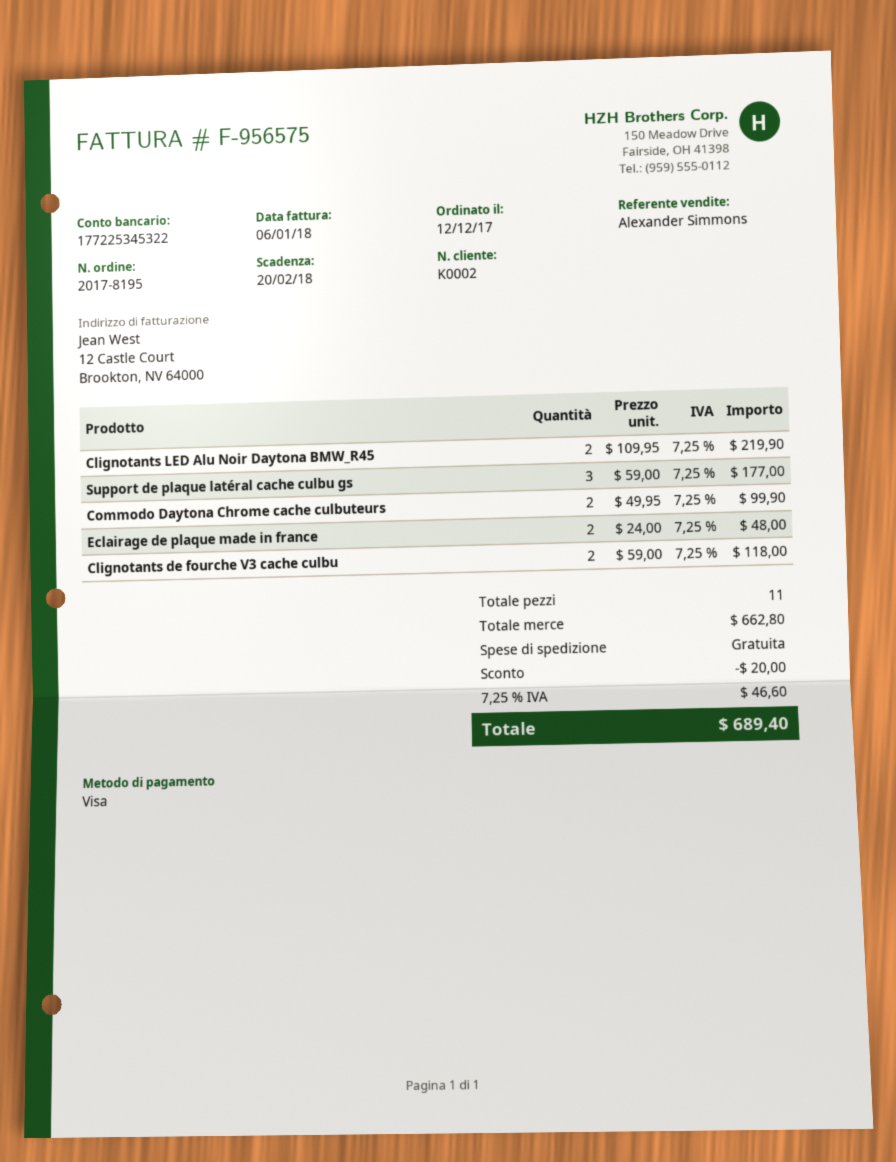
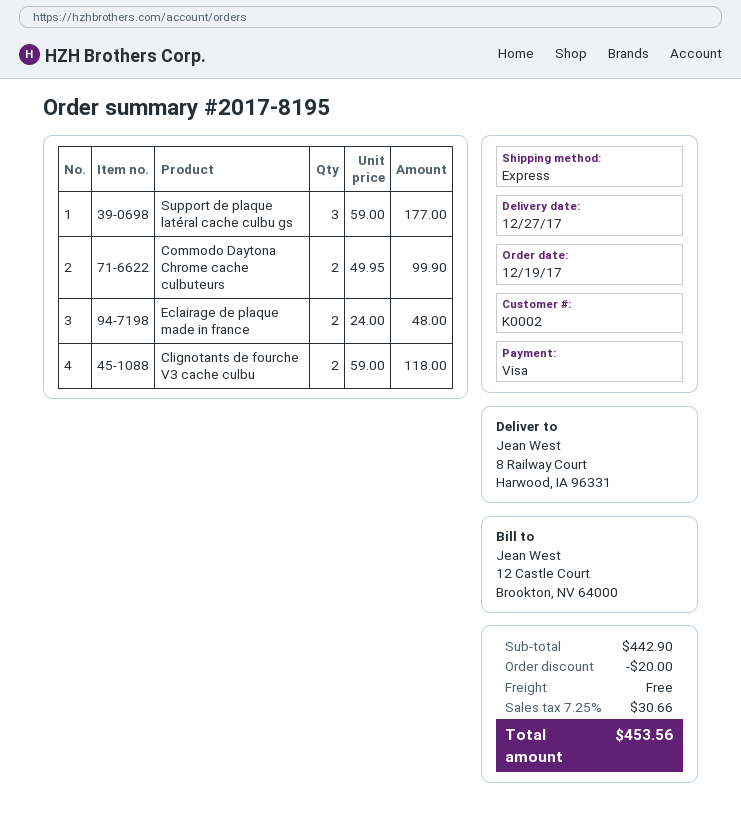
order date: 2017-12-12 -> 2017-12-19
Clignotants LED Alu Noir Daytona BMW_R45: 2 x 109.95 = 219.90 -> none
subtotal: 662.80 -> 442.90
tax: 7.25% = 46.60 -> 7.25% = 30.66
total: 689.40 -> 453.56

